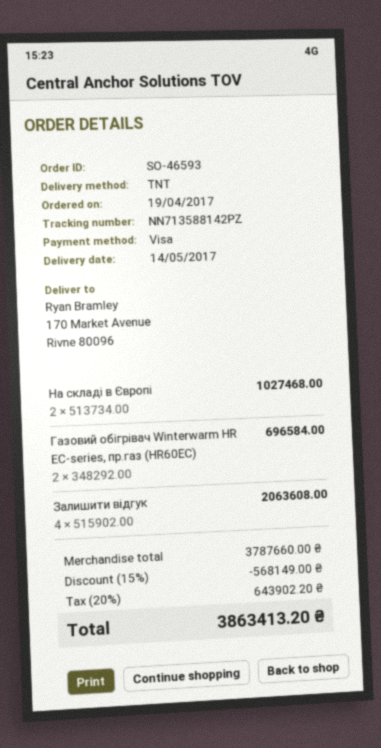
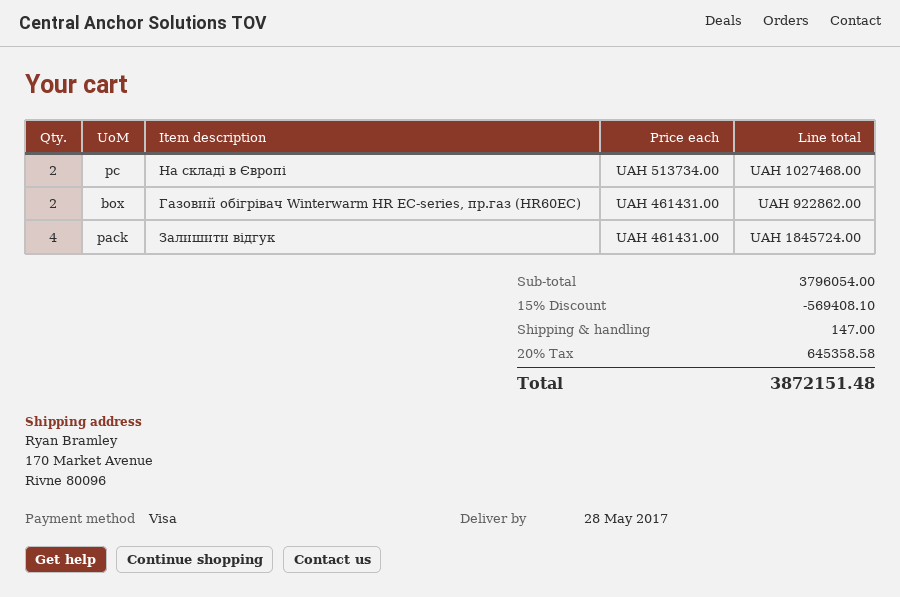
delivery date: 2017-05-14 -> 2017-05-28
Газовий обігрівач Winterwarm HR EC-series, пр.газ (HR60EC): 2 x 348292.00 = 696584.00 -> 2 x 461431.00 = 922862.00
Залишити відгук: 4 x 515902.00 = 2063608.00 -> 4 x 461431.00 = 1845724.00
subtotal: 3787660.00 -> 3796054.00
discount: 15% = 568149.00 -> 15% = 569408.10
shipping: none -> 147.00
tax: 20% = 643902.20 -> 20% = 645358.58
total: 3863413.20 -> 3872151.48

